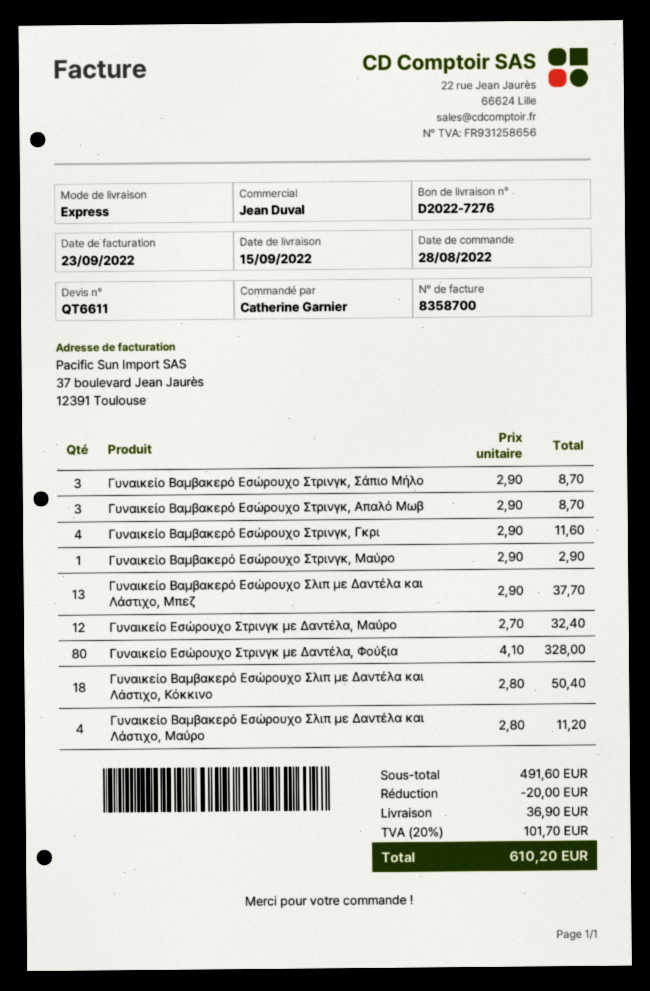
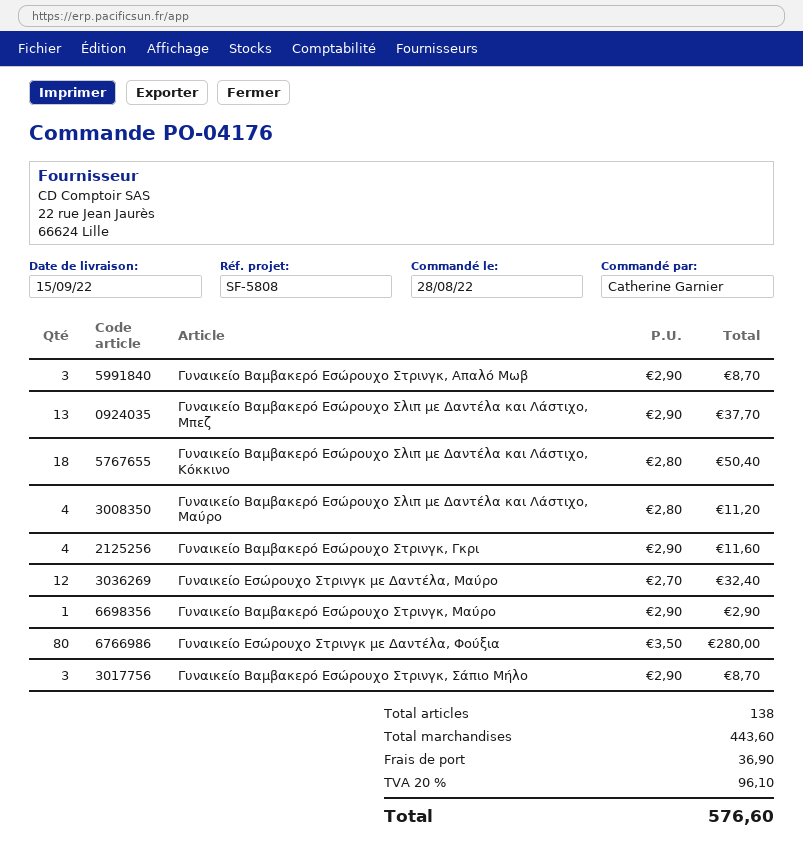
Γυναικείο Εσώρουχο Στρινγκ με Δαντέλα, Φούξια: 80 x 4.10 = 328.00 -> 80 x 3.50 = 280.00
subtotal: 491.60 -> 443.60
discount: 20.00 -> none
tax: 20% = 101.70 -> 20% = 96.10
total: 610.20 -> 576.60

